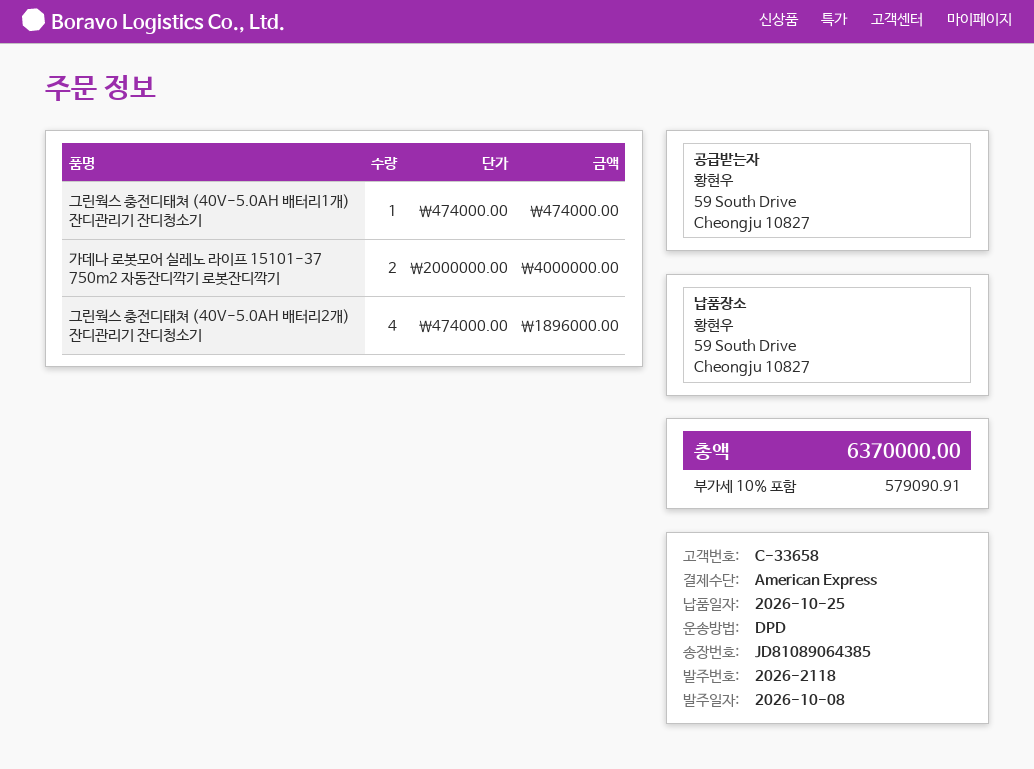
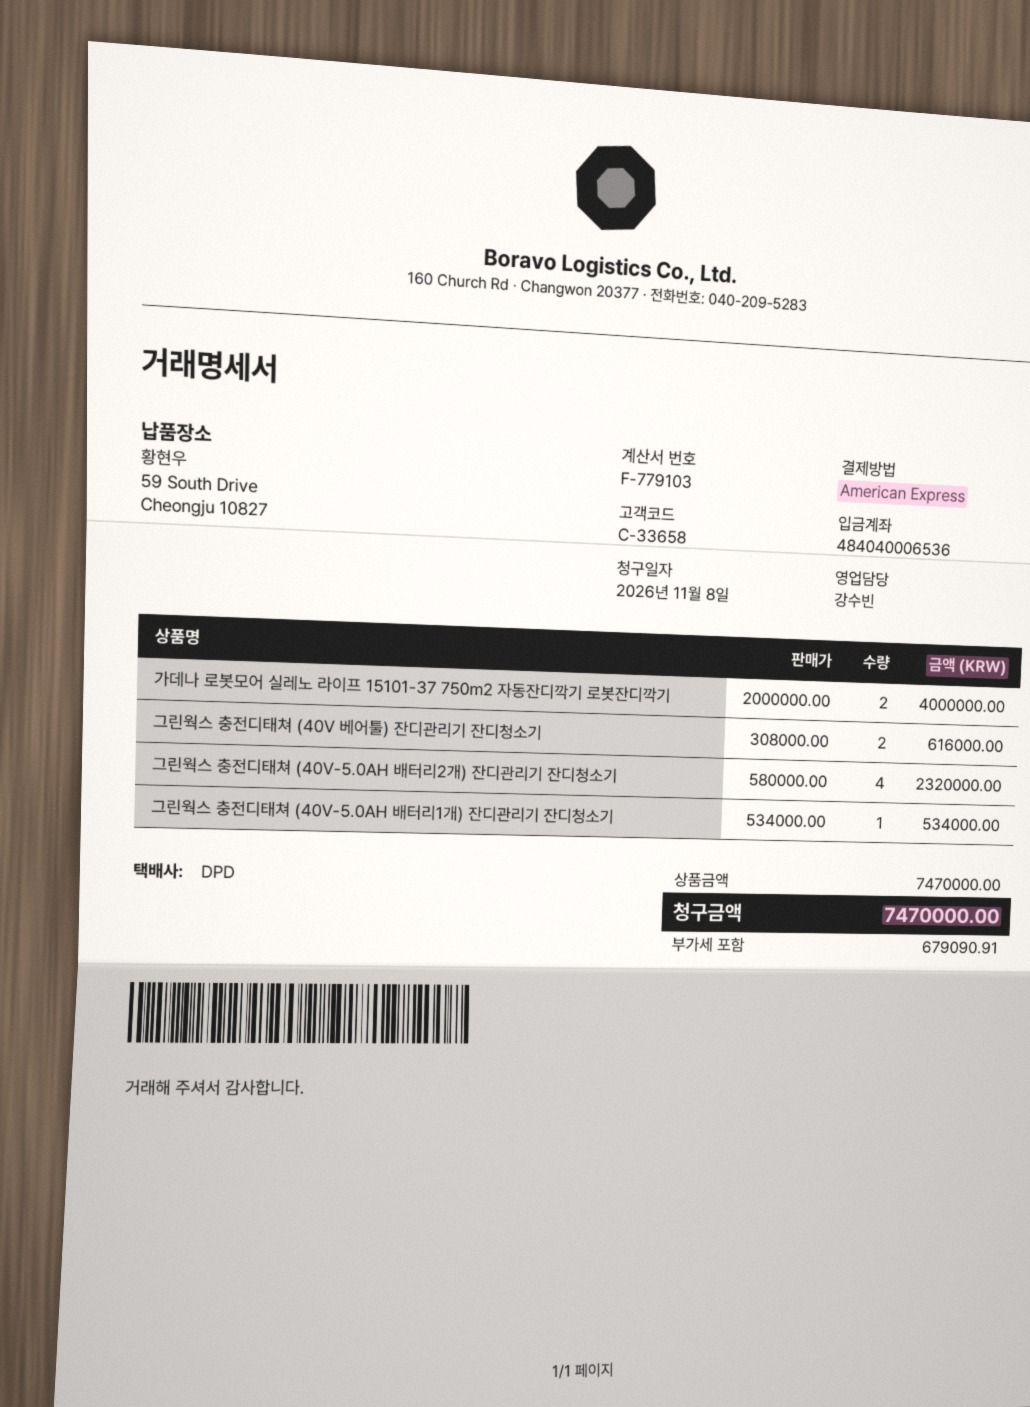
그린웍스 충전디태쳐 (40V-5.0AH 배터리1개) 잔디관리기 잔디청소기: 1 x 474000.00 = 474000.00 -> 1 x 534000.00 = 534000.00
그린웍스 충전디태쳐 (40V-5.0AH 배터리2개) 잔디관리기 잔디청소기: 4 x 474000.00 = 1896000.00 -> 4 x 580000.00 = 2320000.00
그린웍스 충전디태쳐 (40V 베어툴) 잔디관리기 잔디청소기: none -> 2 x 308000.00 = 616000.00
tax: 579090.91 -> 679090.91
total: 6370000.00 -> 7470000.00

